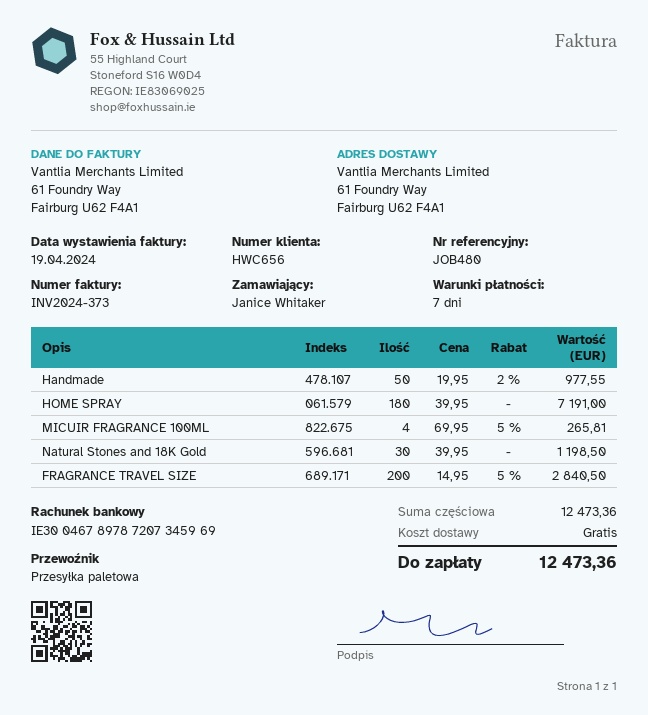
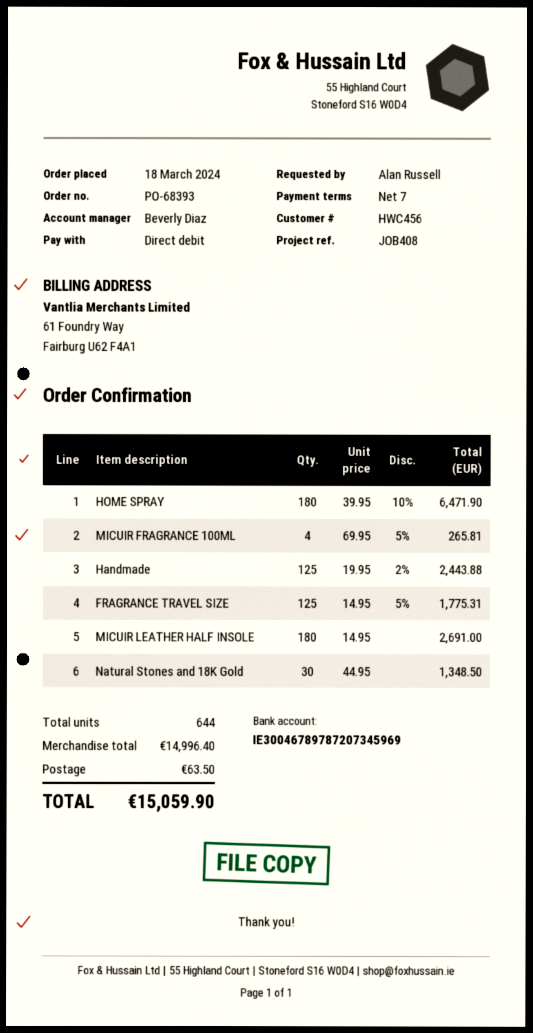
customer number: HWC656 -> HWC456
reference: JOB480 -> JOB408
ordered by: Janice Whitaker -> Alan Russell
Handmade: 50 x 19.95 - 2% = 977.55 -> 125 x 19.95 - 2% = 2443.88
HOME SPRAY: 180 x 39.95 = 7191.00 -> 180 x 39.95 - 10% = 6471.90
Natural Stones and 18K Gold: 30 x 39.95 = 1198.50 -> 30 x 44.95 = 1348.50
FRAGRANCE TRAVEL SIZE: 200 x 14.95 - 5% = 2840.50 -> 125 x 14.95 - 5% = 1775.31
MICUIR LEATHER HALF INSOLE: none -> 180 x 14.95 = 2691.00
subtotal: 12473.36 -> 14996.40
shipping: 0.00 -> 63.50
total: 12473.36 -> 15059.90

